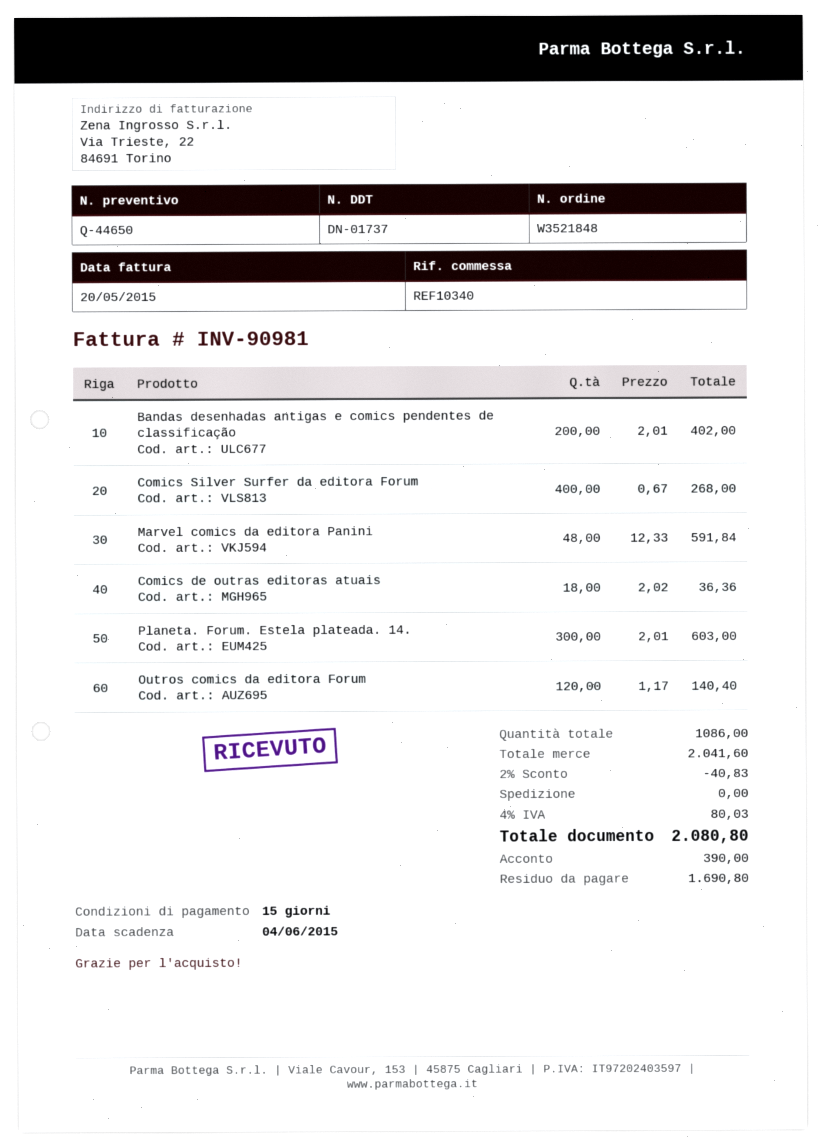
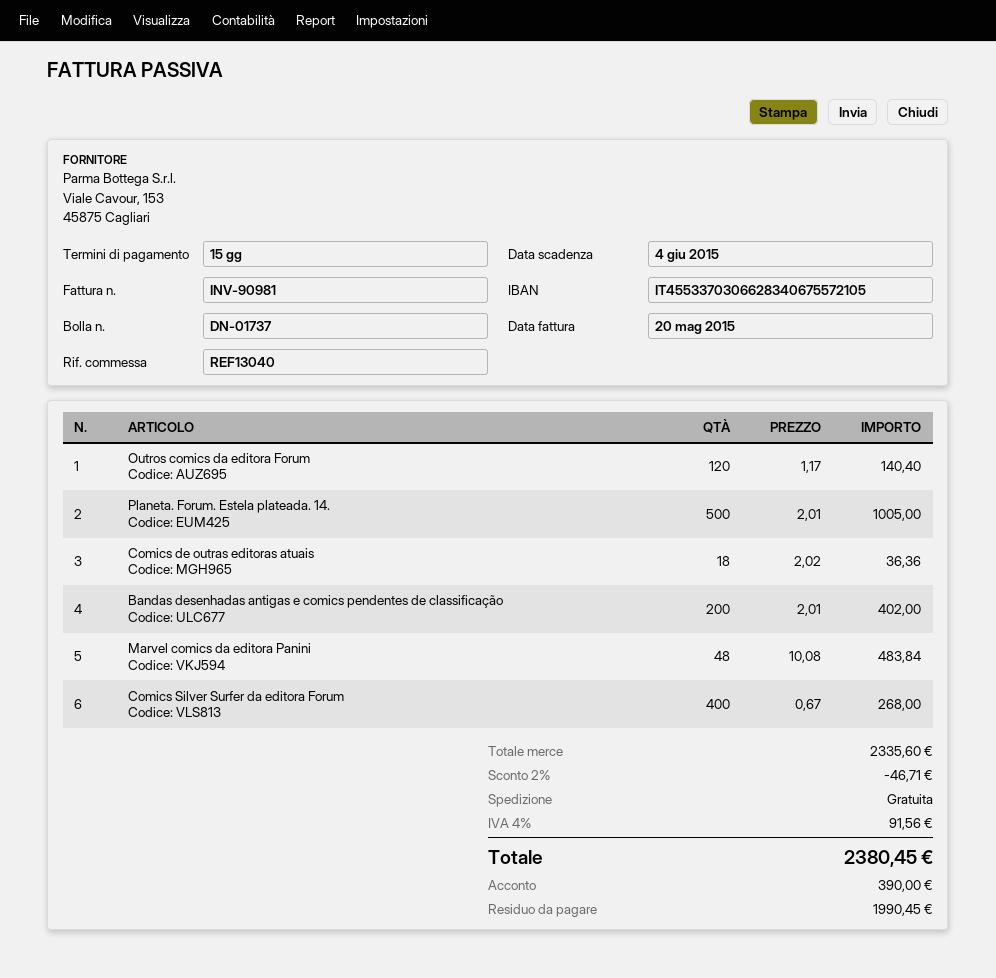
reference: REF10340 -> REF13040
Marvel comics da editora Panini: 48 x 12.33 = 591.84 -> 48 x 10.08 = 483.84
Planeta. Forum. Estela plateada. 14.: 300 x 2.01 = 603.00 -> 500 x 2.01 = 1005.00
subtotal: 2041.60 -> 2335.60
discount: 2% = 40.83 -> 2% = 46.71
tax: 4% = 80.03 -> 4% = 91.56
total: 2080.80 -> 2380.45
balance: 1690.80 -> 1990.45

